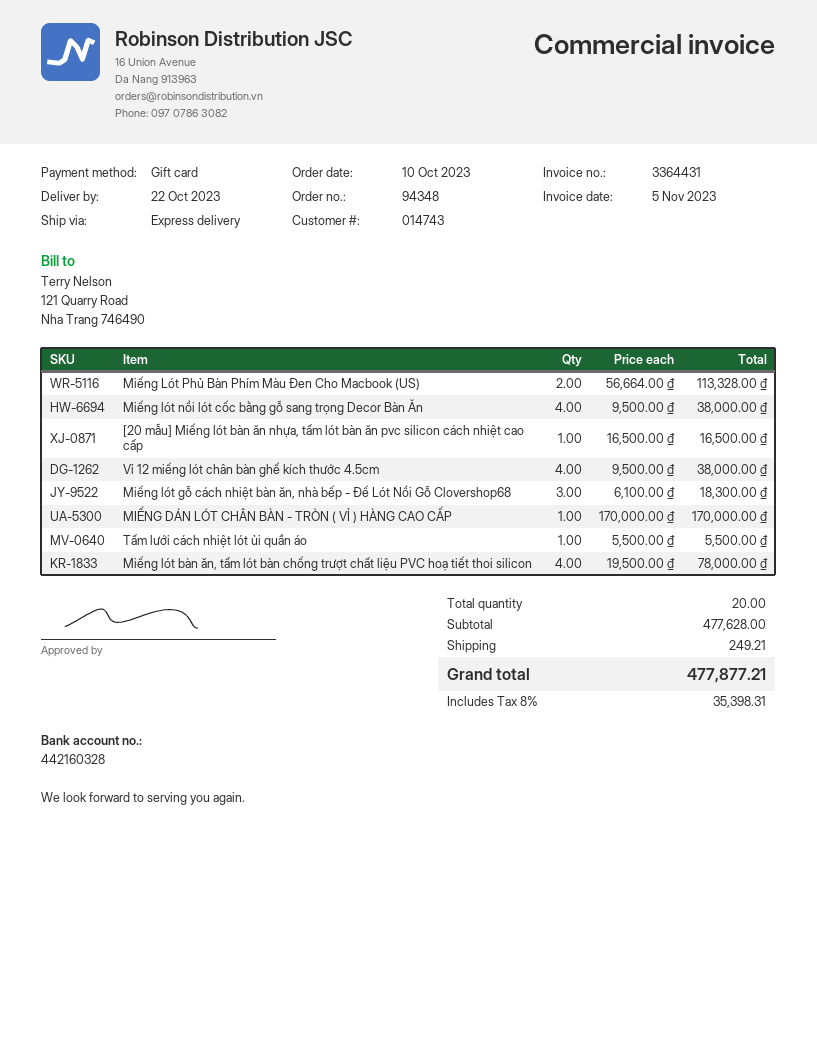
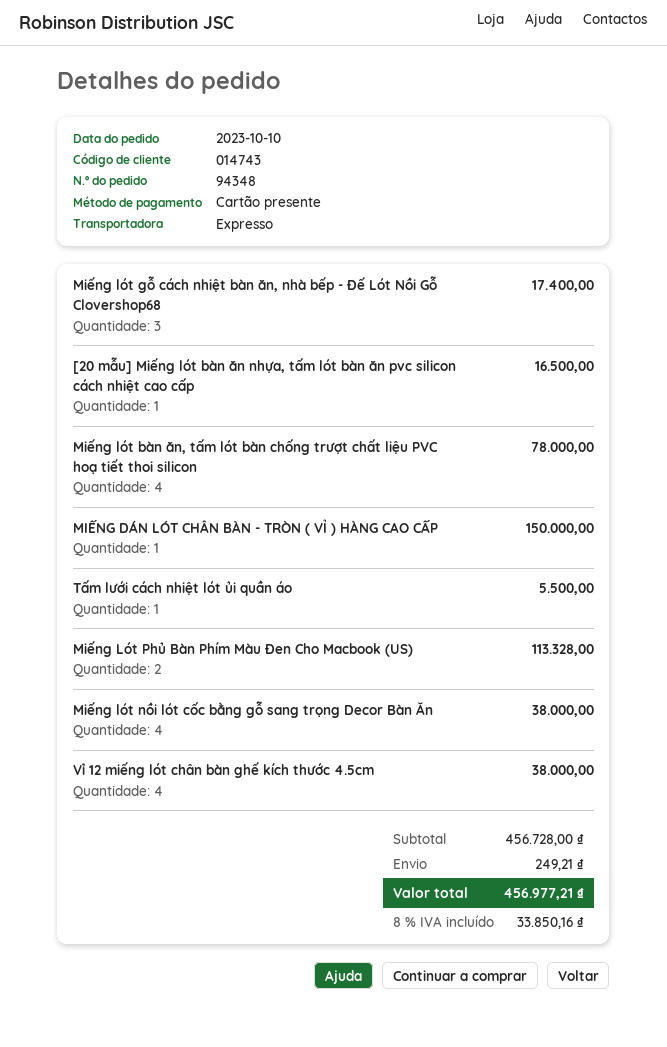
Miếng lót gỗ cách nhiệt bàn ăn, nhà bếp - Đế Lót Nồi Gỗ Clovershop68: 3 for 18300.00 -> 3 for 17400.00
MIẾNG DÁN LÓT CHÂN BÀN - TRÒN ( VỈ ) HÀNG CAO CẤP: 1 for 170000.00 -> 1 for 150000.00
subtotal: 477628.00 -> 456728.00
tax: 8% = 35398.31 -> 8% = 33850.16
total: 477877.21 -> 456977.21

